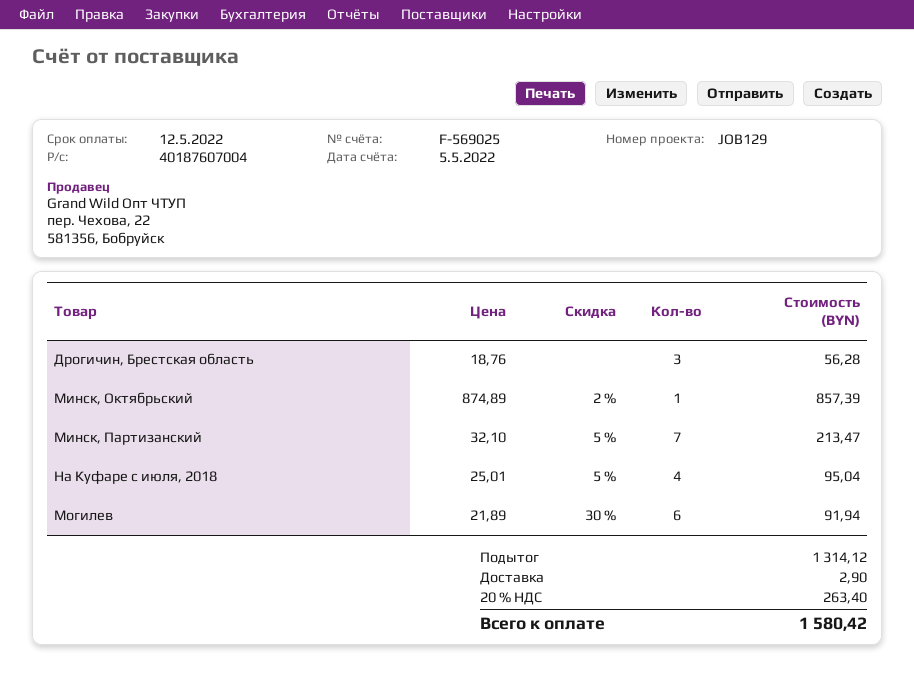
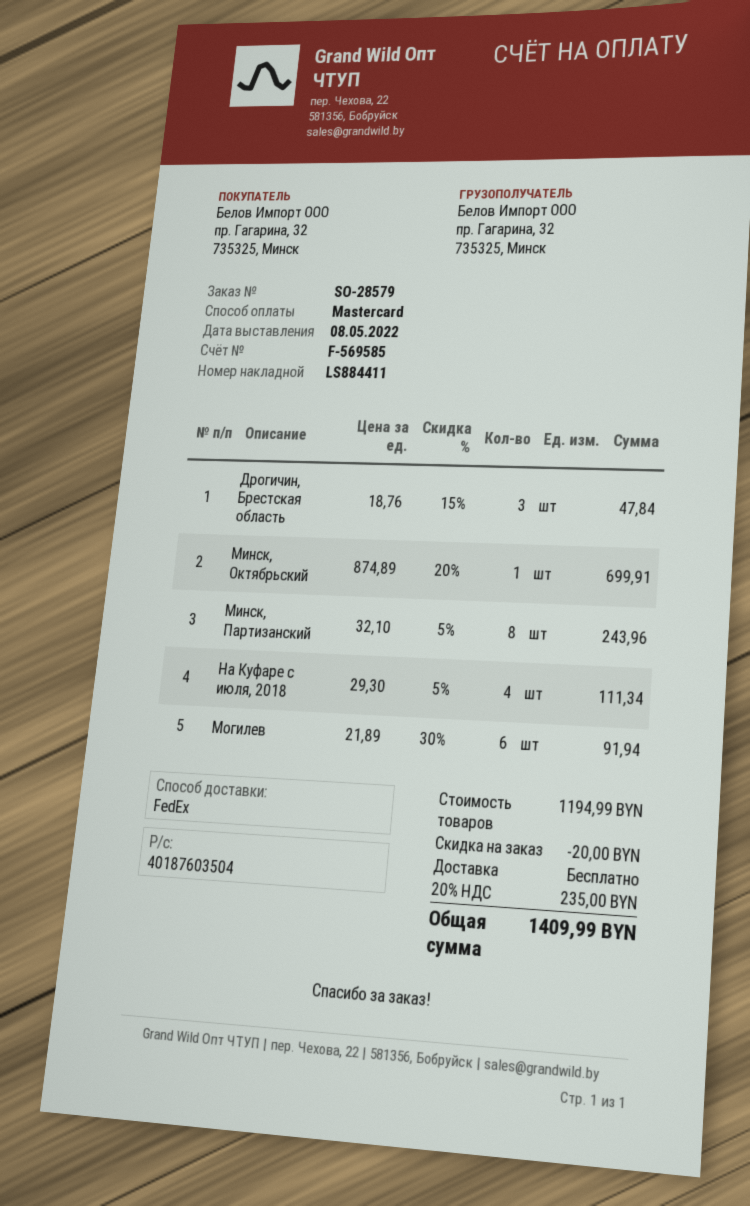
invoice number: F-569025 -> F-569585
invoice date: 2022-05-05 -> 2022-05-08
bank account: 40187607004 -> 40187603504
Дрогичин, Брестская область: 3 x 18.76 = 56.28 -> 3 x 18.76 - 15% = 47.84
Минск, Октябрьский: 1 x 874.89 - 2% = 857.39 -> 1 x 874.89 - 20% = 699.91
Минск, Партизанский: 7 x 32.10 - 5% = 213.47 -> 8 x 32.10 - 5% = 243.96
На Куфаре с июля, 2018: 4 x 25.01 - 5% = 95.04 -> 4 x 29.30 - 5% = 111.34
subtotal: 1314.12 -> 1194.99
discount: none -> 20.00
shipping: 2.90 -> 0.00
tax: 20% = 263.40 -> 20% = 235.00
total: 1580.42 -> 1409.99

